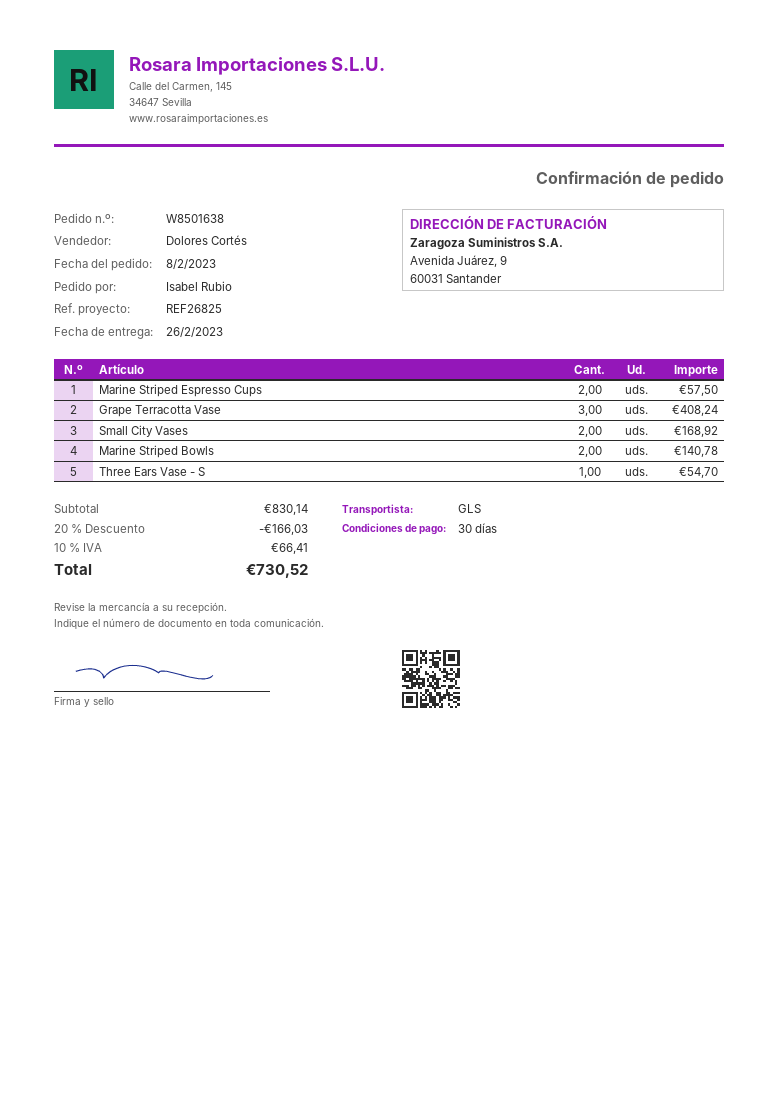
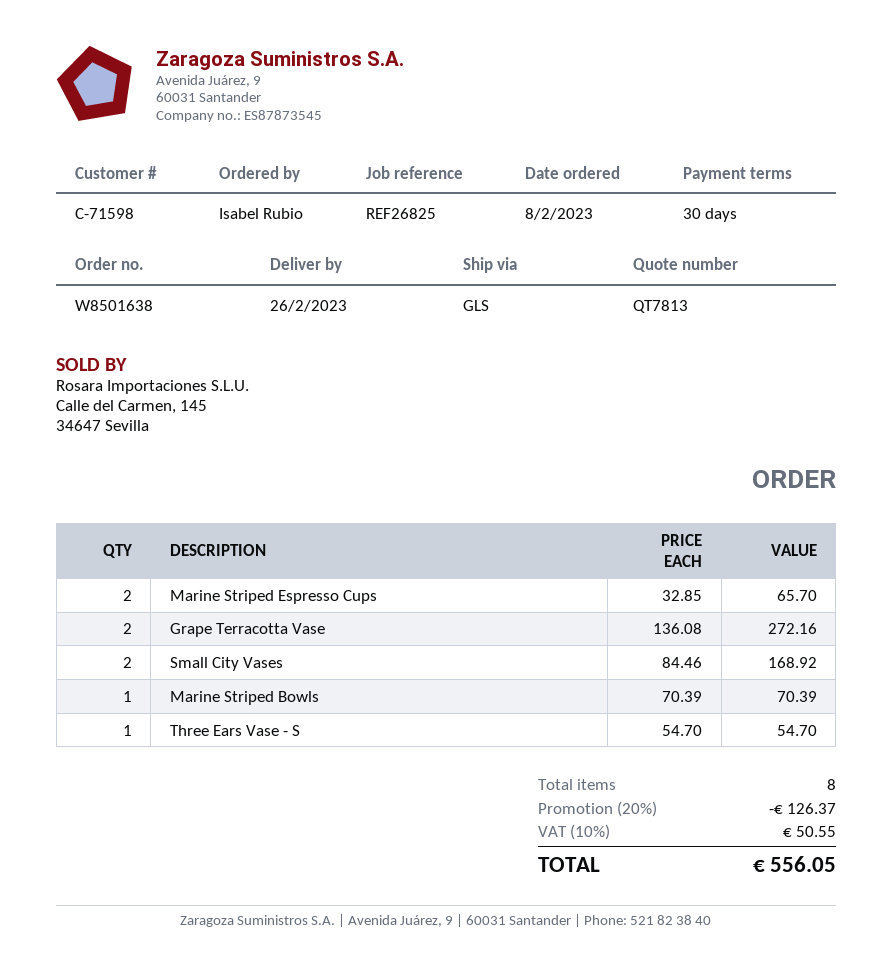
Marine Striped Espresso Cups: 2 for 57.50 -> 2 for 65.70
Grape Terracotta Vase: 3 for 408.24 -> 2 for 272.16
Marine Striped Bowls: 2 for 140.78 -> 1 for 70.39
discount: 20% = 166.03 -> 20% = 126.37
tax: 10% = 66.41 -> 10% = 50.55
total: 730.52 -> 556.05

